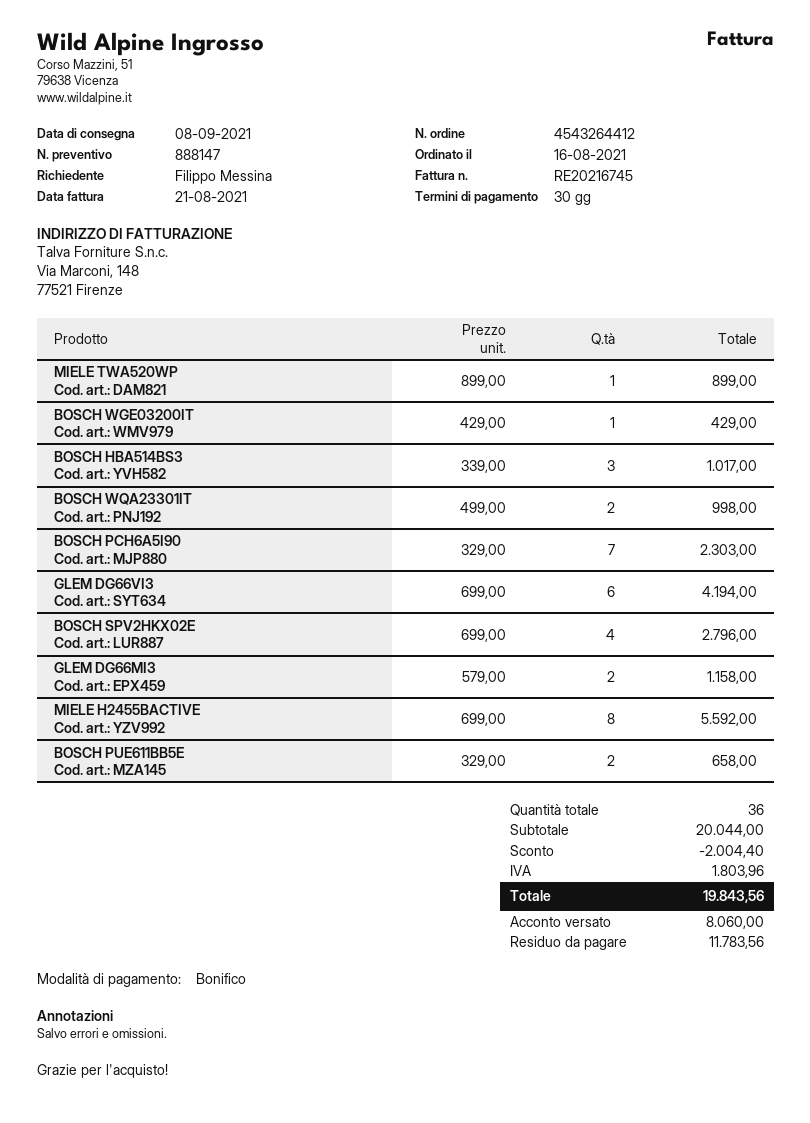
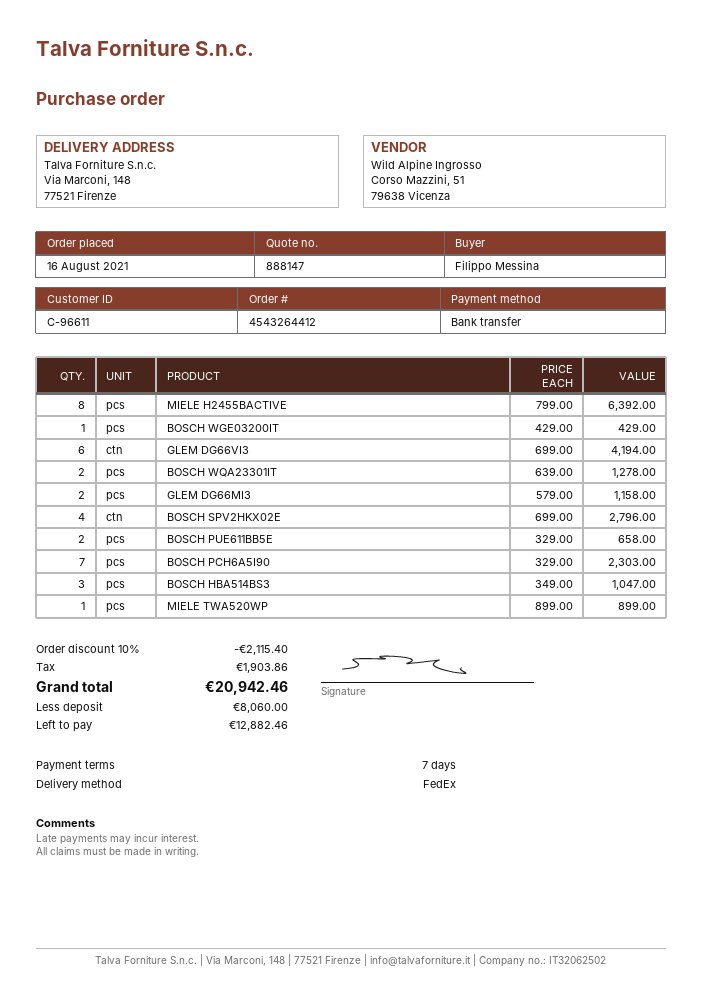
payment terms: 30 days -> 7 days
BOSCH HBA514BS3: 3 x 339.00 = 1017.00 -> 3 x 349.00 = 1047.00
BOSCH WQA23301IT: 2 x 499.00 = 998.00 -> 2 x 639.00 = 1278.00
MIELE H2455BACTIVE: 8 x 699.00 = 5592.00 -> 8 x 799.00 = 6392.00
discount: 2004.40 -> 2115.40
tax: 1803.96 -> 1903.86
total: 19843.56 -> 20942.46
balance: 11783.56 -> 12882.46

